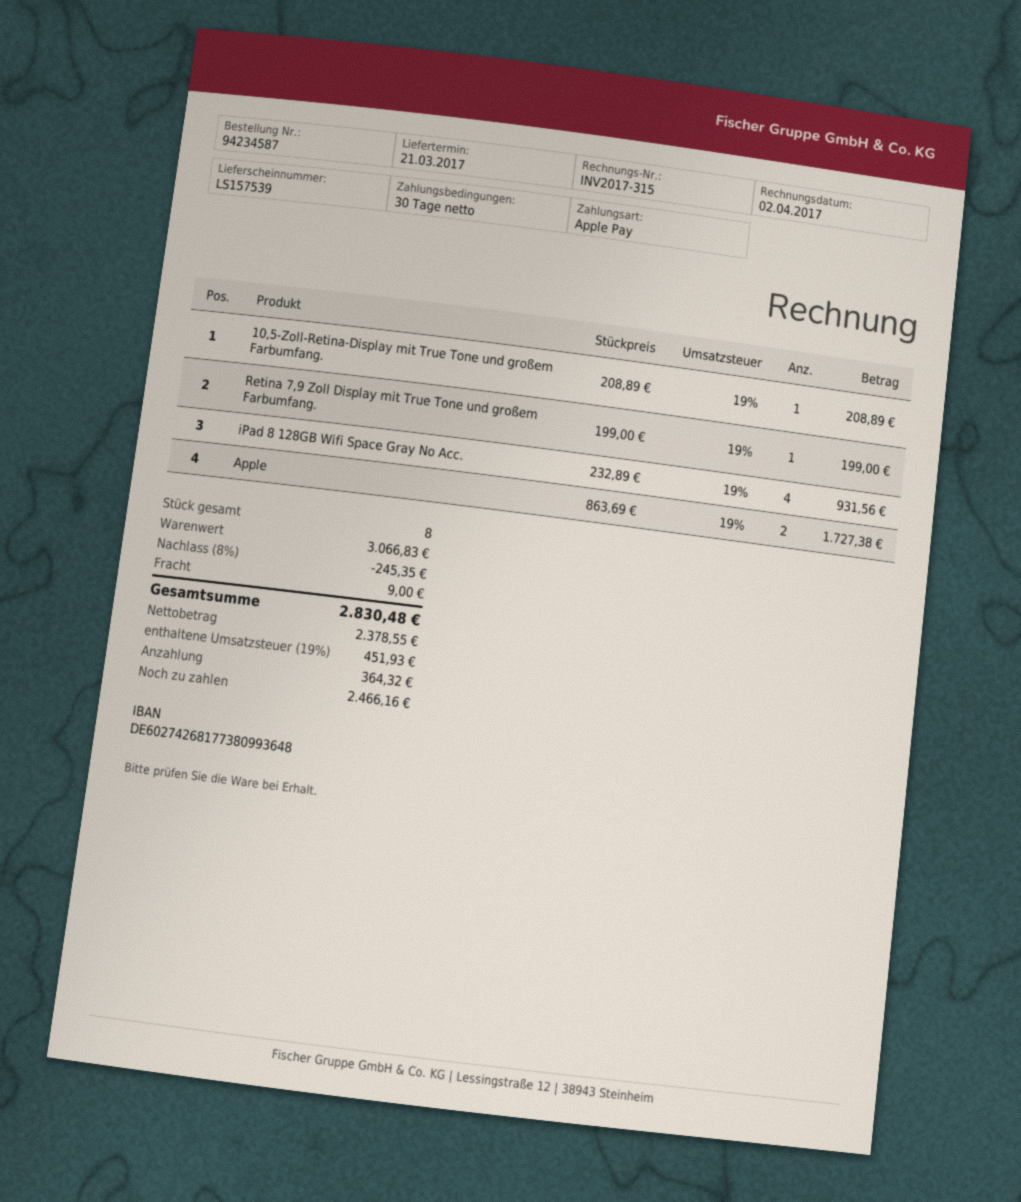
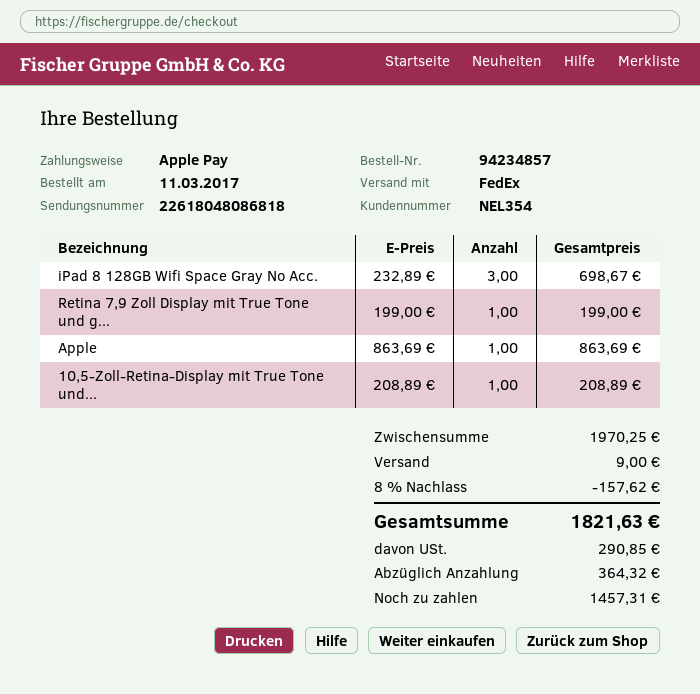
order number: 94234587 -> 94234857
iPad 8 128GB Wifi Space Gray No Acc.: 4 x 232.89 = 931.56 -> 3 x 232.89 = 698.67
Apple: 2 x 863.69 = 1727.38 -> 1 x 863.69 = 863.69
subtotal: 3066.83 -> 1970.25
discount: 8% = 245.35 -> 8% = 157.62
tax: 451.93 -> 290.85
total: 2830.48 -> 1821.63
balance: 2466.16 -> 1457.31

